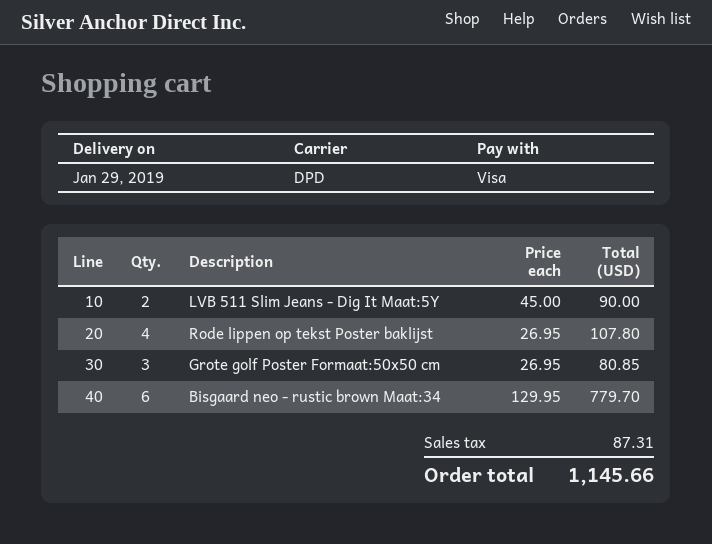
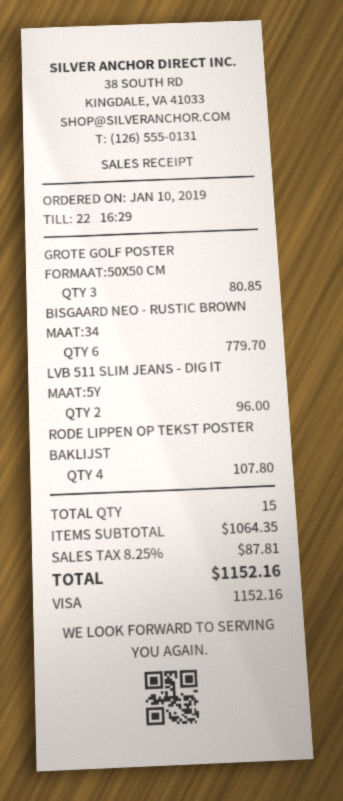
LVB 511 Slim Jeans - Dig It Maat:5Y: 2 for 90.00 -> 2 for 96.00
tax: 87.31 -> 87.81
total: 1145.66 -> 1152.16

